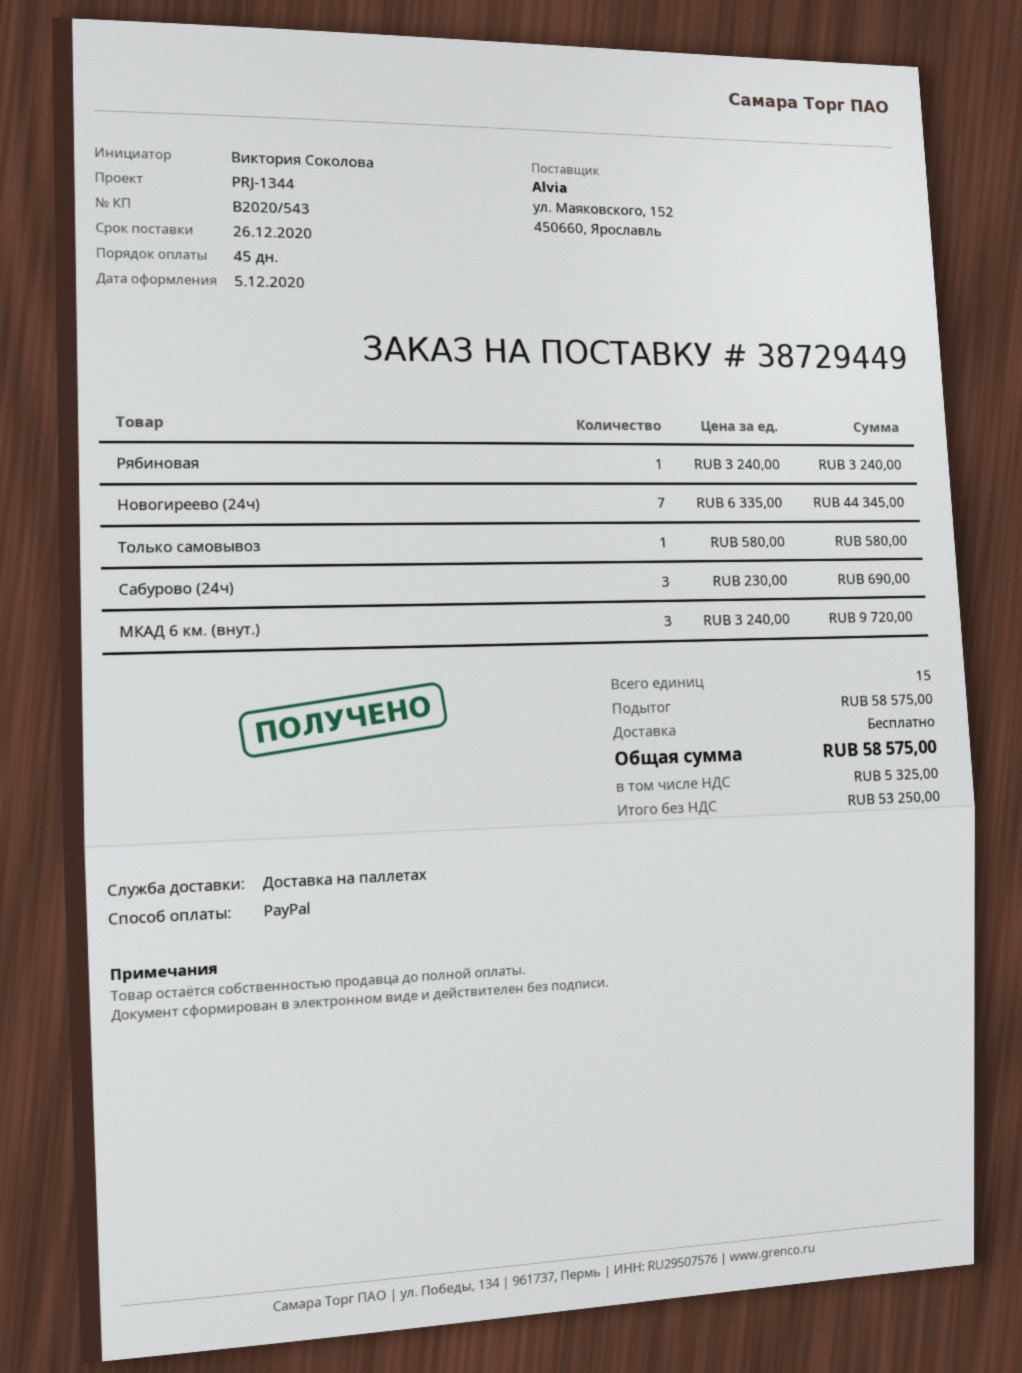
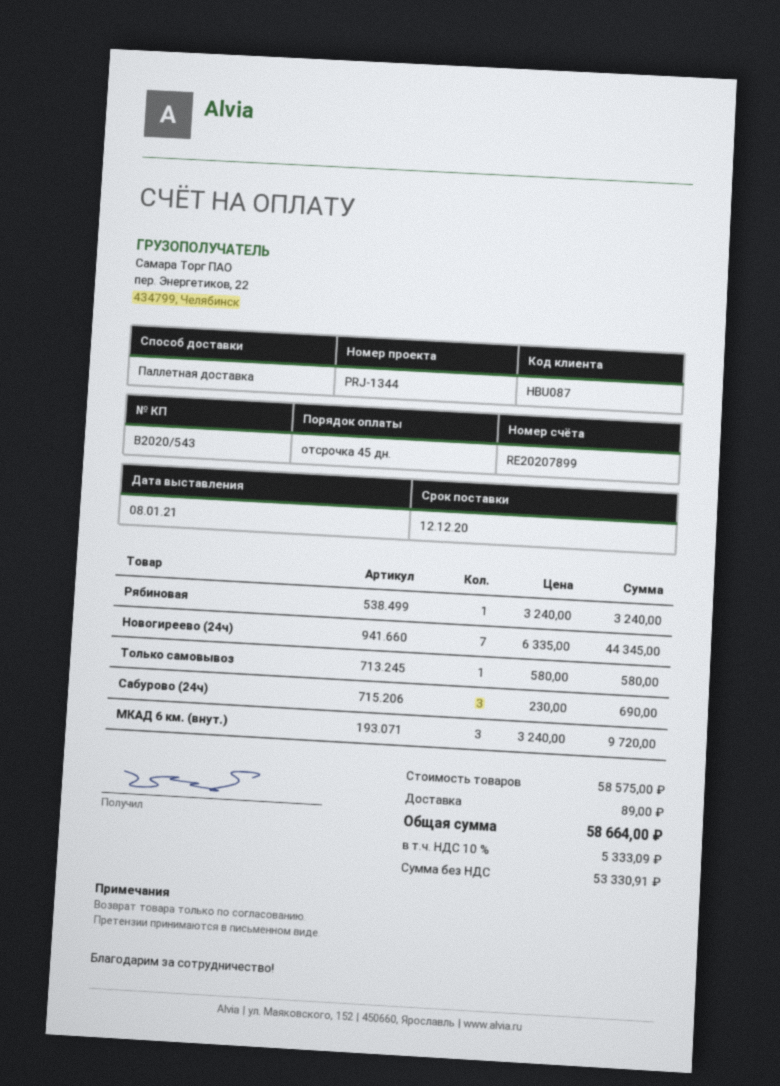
delivery date: 2020-12-26 -> 2020-12-12
shipping: 0.00 -> 89.00
net: 53250.00 -> 53330.91
tax: 5325.00 -> 5333.09
total: 58575.00 -> 58664.00

